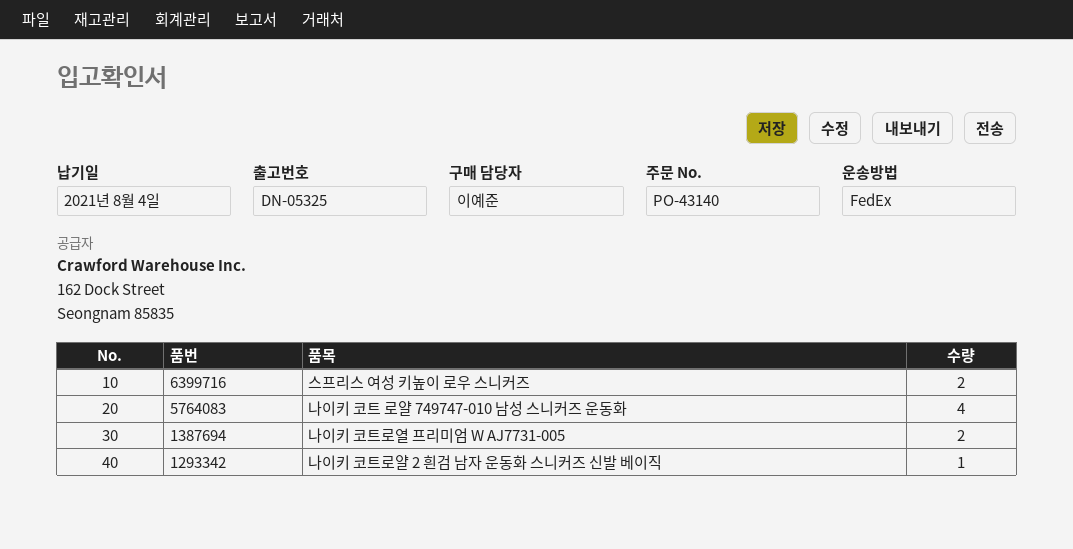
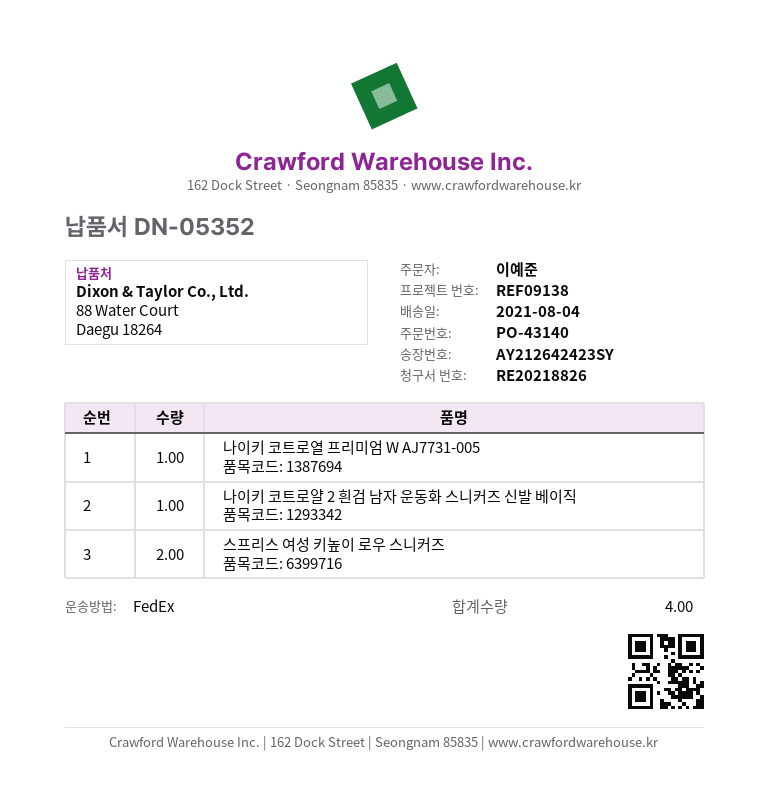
delivery note number: DN-05325 -> DN-05352
나이키 코트 로얄 749747-010 남성 스니커즈 운동화: 4 -> none
나이키 코트로열 프리미엄 W AJ7731-005: 2 -> 1

